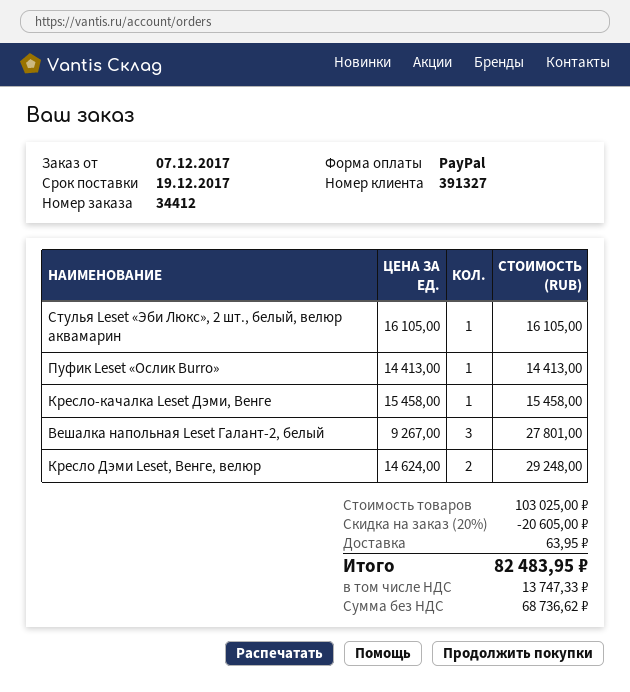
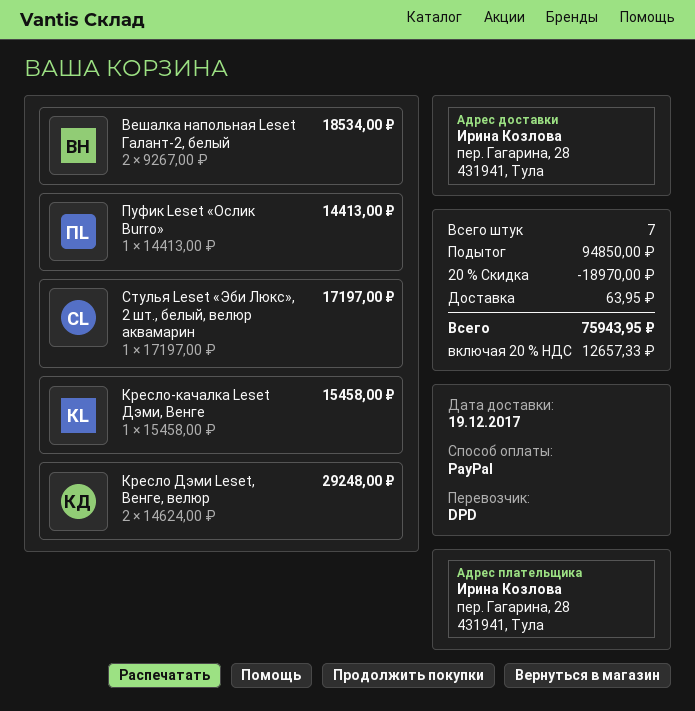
Стулья Leset «Эби Люкс», 2 шт., белый, велюр аквамарин: 1 x 16105.00 = 16105.00 -> 1 x 17197.00 = 17197.00
Вешалка напольная Leset Галант-2, белый: 3 x 9267.00 = 27801.00 -> 2 x 9267.00 = 18534.00
subtotal: 103025.00 -> 94850.00
discount: 20% = 20605.00 -> 20% = 18970.00
tax: 13747.33 -> 12657.33
total: 82483.95 -> 75943.95

